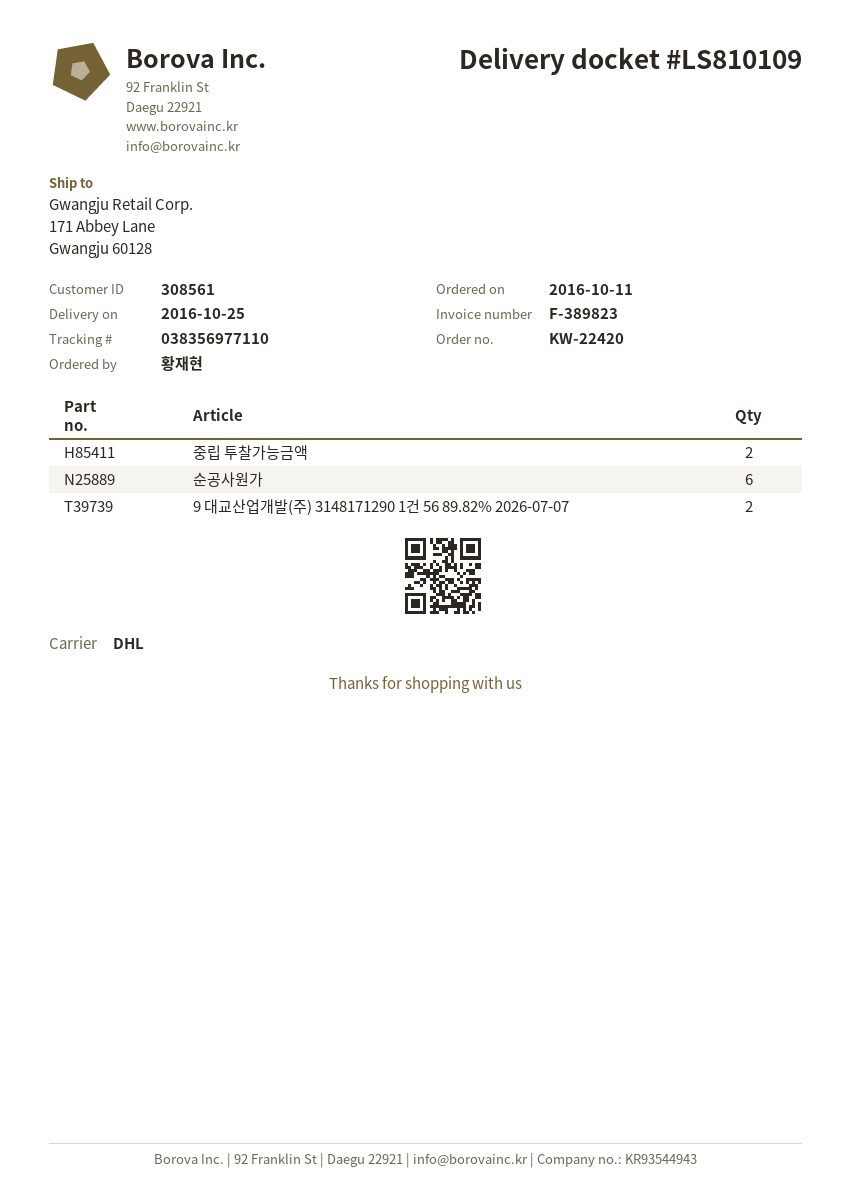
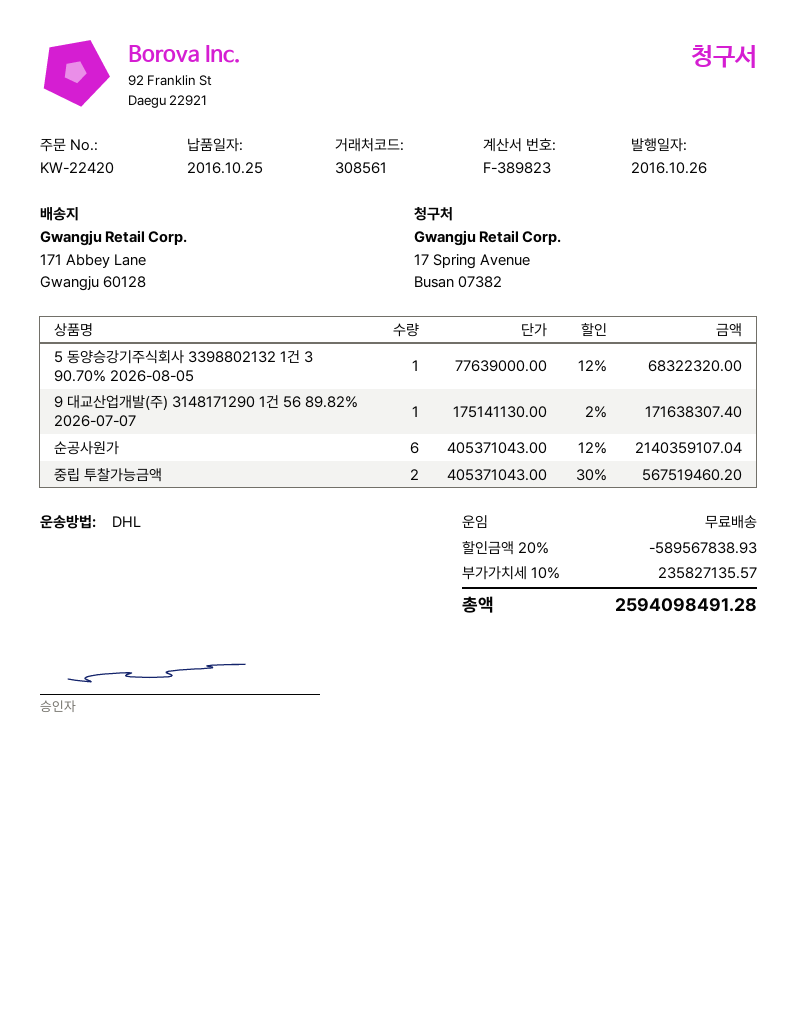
9 대교산업개발(주) 3148171290 1건 56 89.82% 2026-07-07: 2 -> 1
5 동양승강기주식회사 3398802132 1건 3 90.70% 2026-08-05: none -> 1

